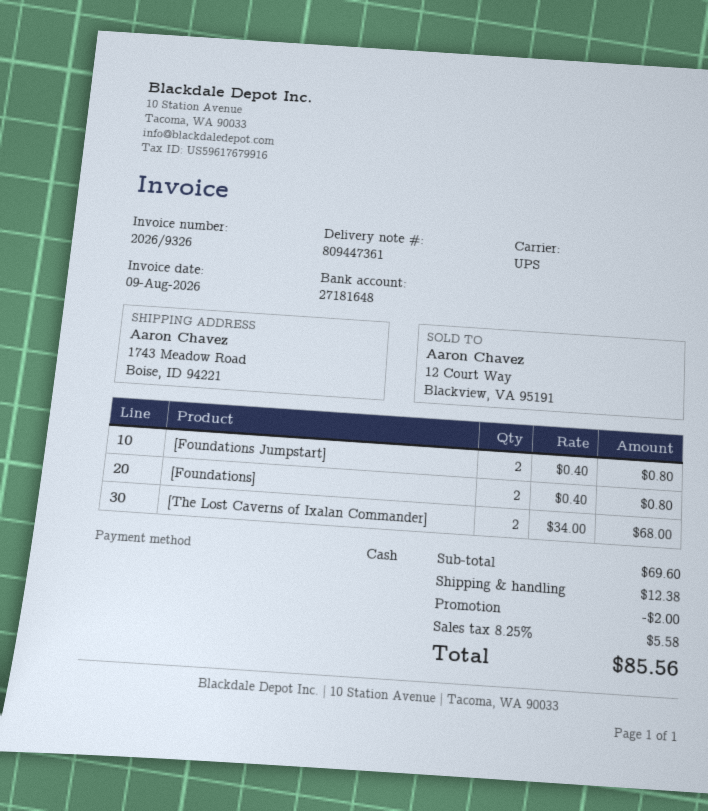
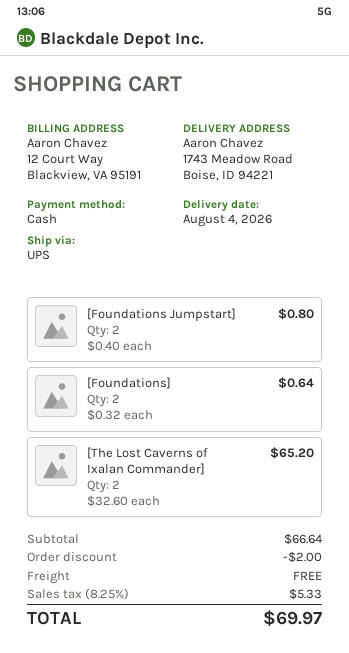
[Foundations]: 2 x 0.40 = 0.80 -> 2 x 0.32 = 0.64
[The Lost Caverns of Ixalan Commander]: 2 x 34.00 = 68.00 -> 2 x 32.60 = 65.20
subtotal: 69.60 -> 66.64
shipping: 12.38 -> 0.00
tax: 8.25% = 5.58 -> 8.25% = 5.33
total: 85.56 -> 69.97

